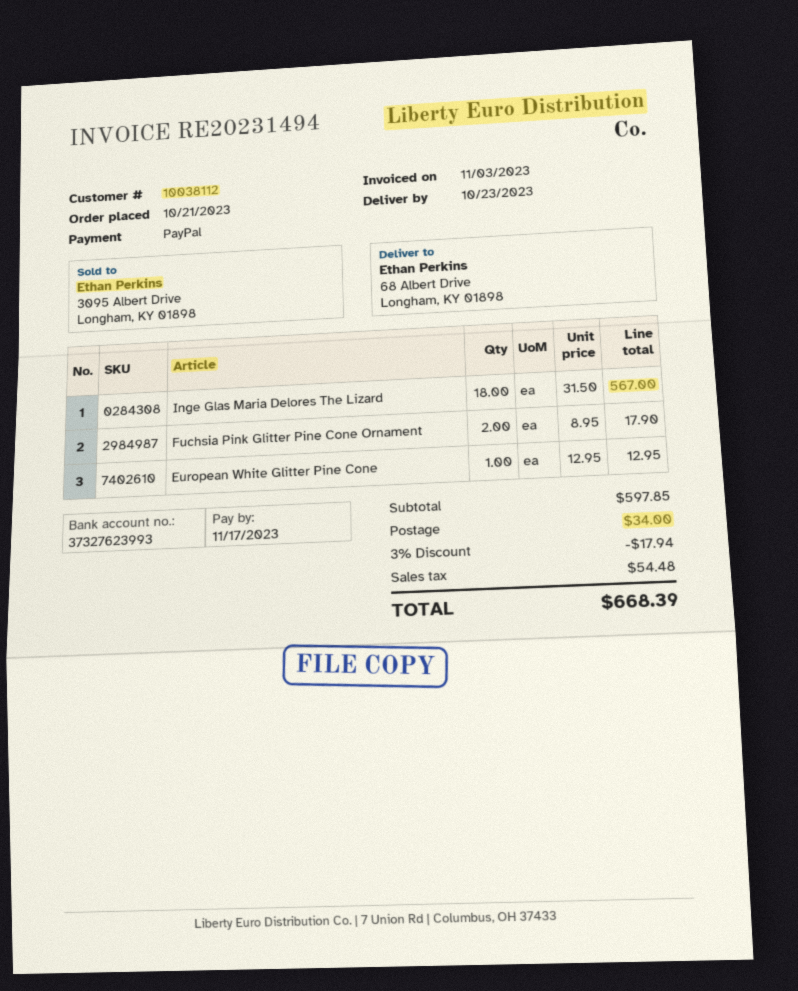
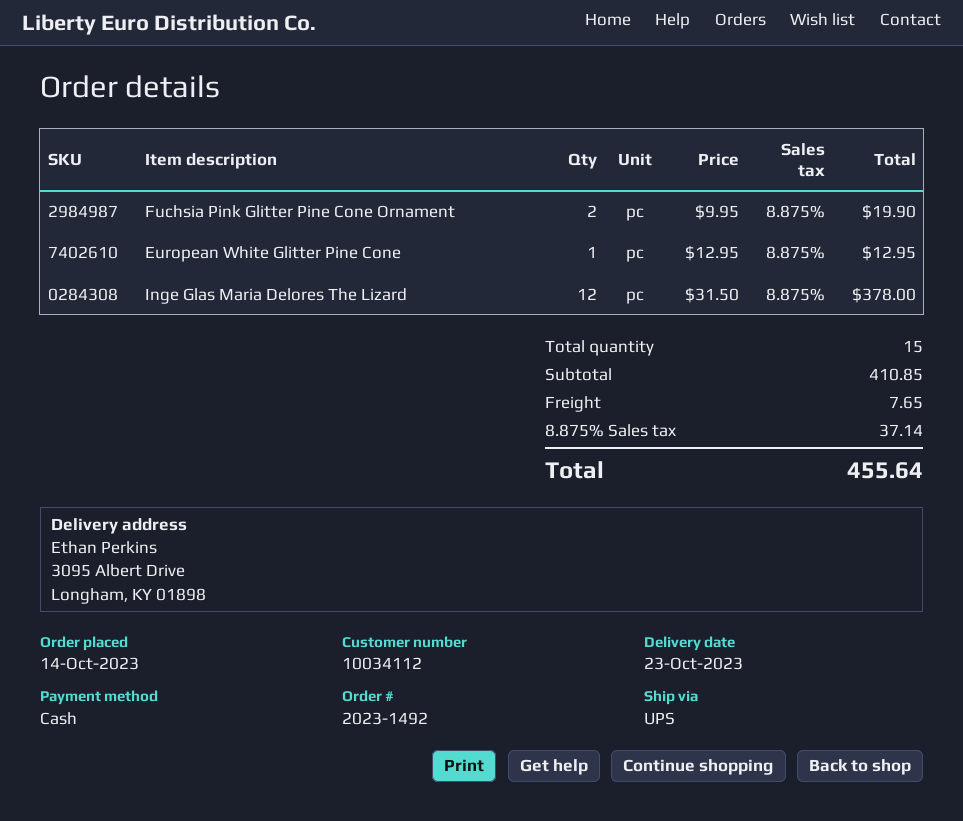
order date: 2023-10-21 -> 2023-10-14
customer number: 10038112 -> 10034112
payment method: PayPal -> cash
ship to: 68 Albert Drive, Longham, KY 01898 -> 3095 Albert Drive, Longham, KY 01898
Inge Glas Maria Delores The Lizard: 18 x 31.50 = 567.00 -> 12 x 31.50 = 378.00
Fuchsia Pink Glitter Pine Cone Ornament: 2 x 8.95 = 17.90 -> 2 x 9.95 = 19.90
subtotal: 597.85 -> 410.85
discount: 3% = 17.94 -> none
shipping: 34.00 -> 7.65
tax: 54.48 -> 37.14
total: 668.39 -> 455.64

